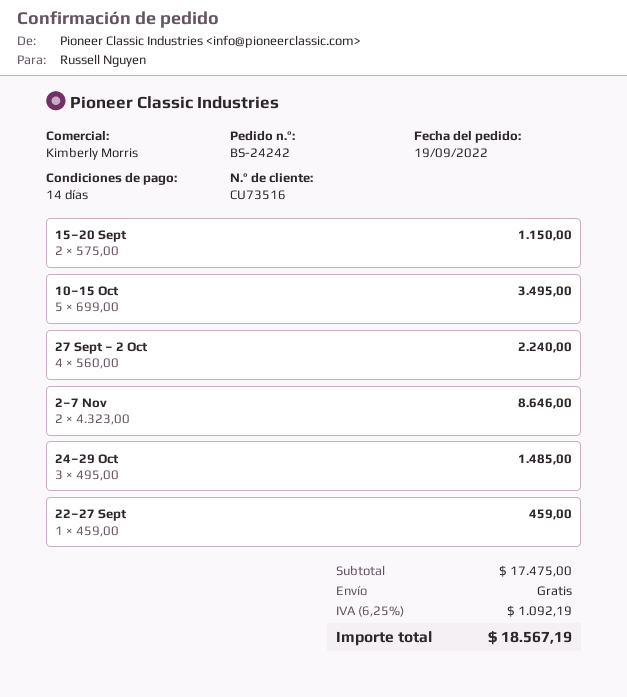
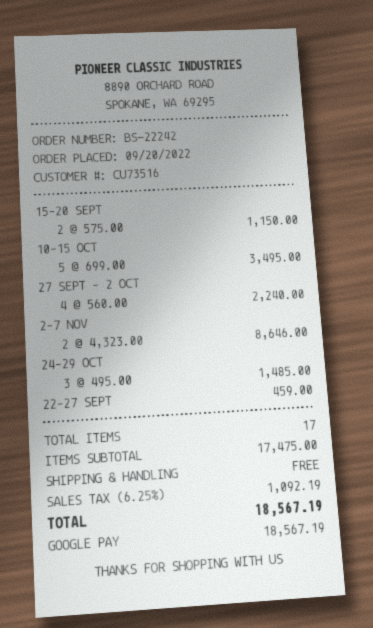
order number: BS-24242 -> BS-22242
order date: 2022-09-19 -> 2022-09-20

